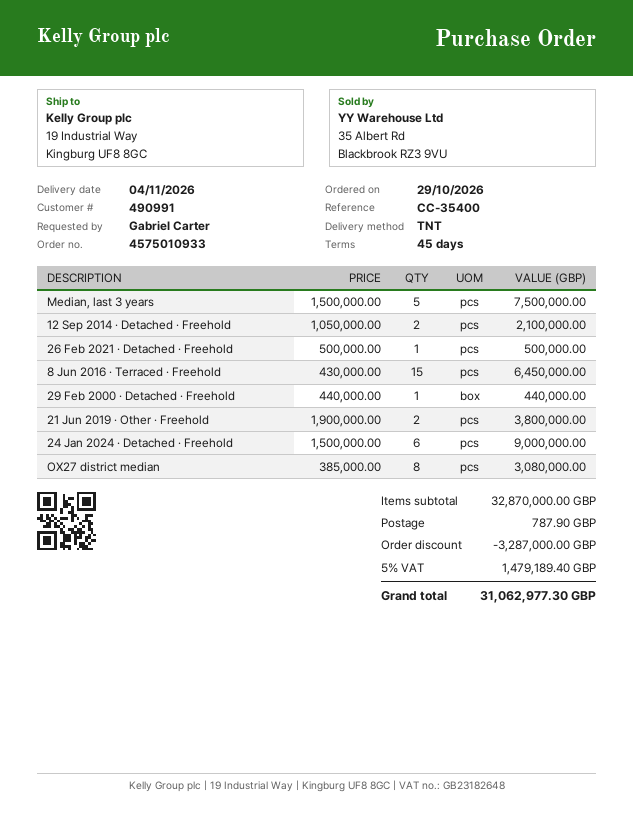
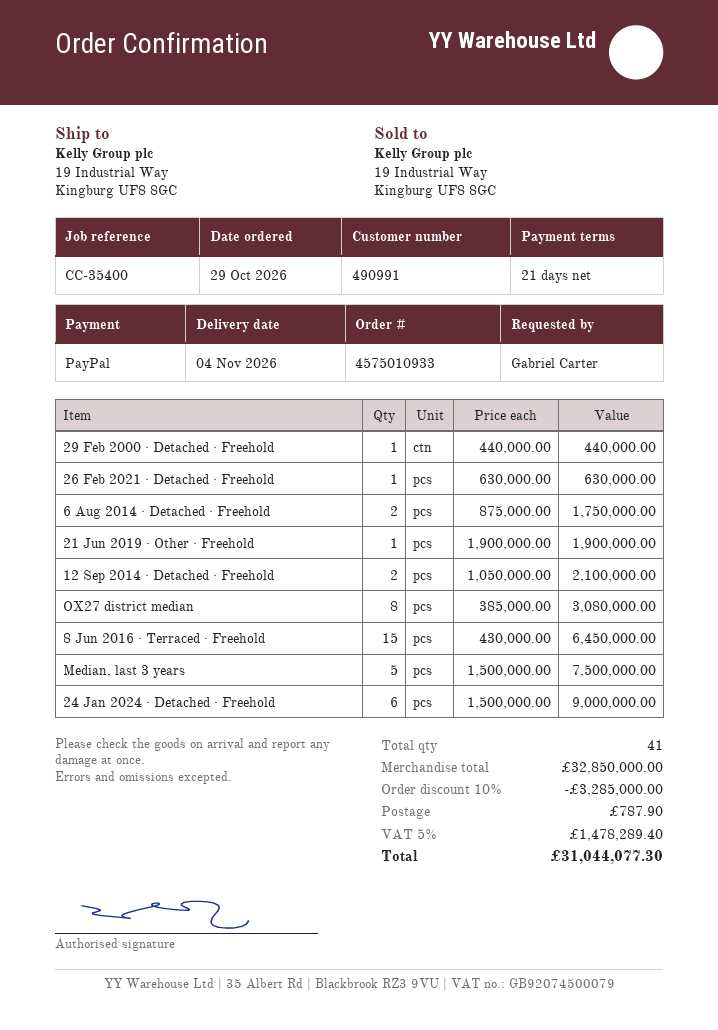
payment terms: 45 days -> 21 days
26 Feb 2021 · Detached · Freehold: 1 x 500000.00 = 500000.00 -> 1 x 630000.00 = 630000.00
21 Jun 2019 · Other · Freehold: 2 x 1900000.00 = 3800000.00 -> 1 x 1900000.00 = 1900000.00
6 Aug 2014 · Detached · Freehold: none -> 2 x 875000.00 = 1750000.00
subtotal: 32870000.00 -> 32850000.00
discount: 3287000.00 -> 3285000.00
tax: 5% = 1479189.40 -> 5% = 1478289.40
total: 31062977.30 -> 31044077.30

